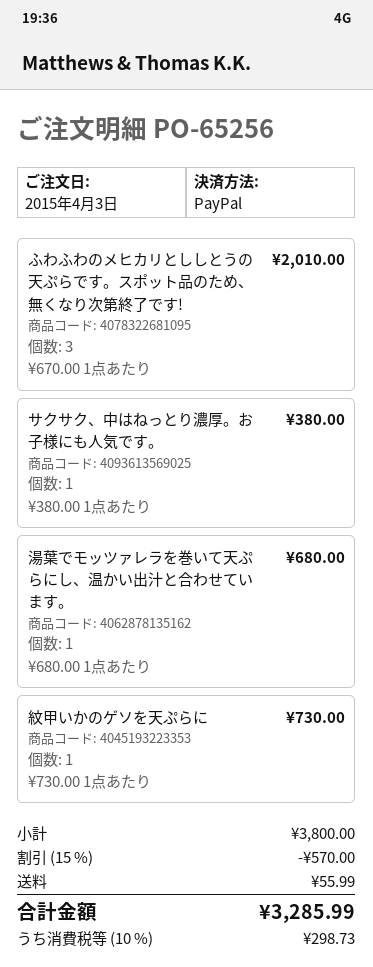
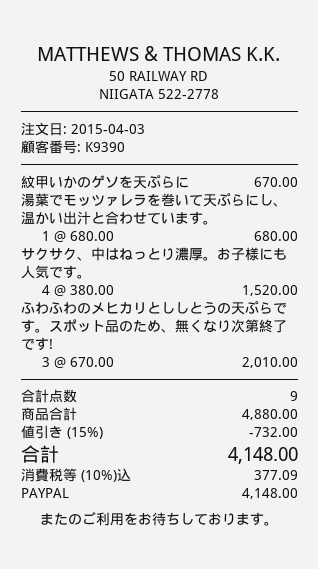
サクサク、中はねっとり濃厚。お子様にも人気です。: 1 x 380.00 = 380.00 -> 4 x 380.00 = 1520.00
紋甲いかのゲソを天ぷらに: 1 x 730.00 = 730.00 -> 1 x 670.00 = 670.00
subtotal: 3800.00 -> 4880.00
discount: 15% = 570.00 -> 15% = 732.00
shipping: 55.99 -> none
tax: 10% = 298.73 -> 10% = 377.09
total: 3285.99 -> 4148.00

